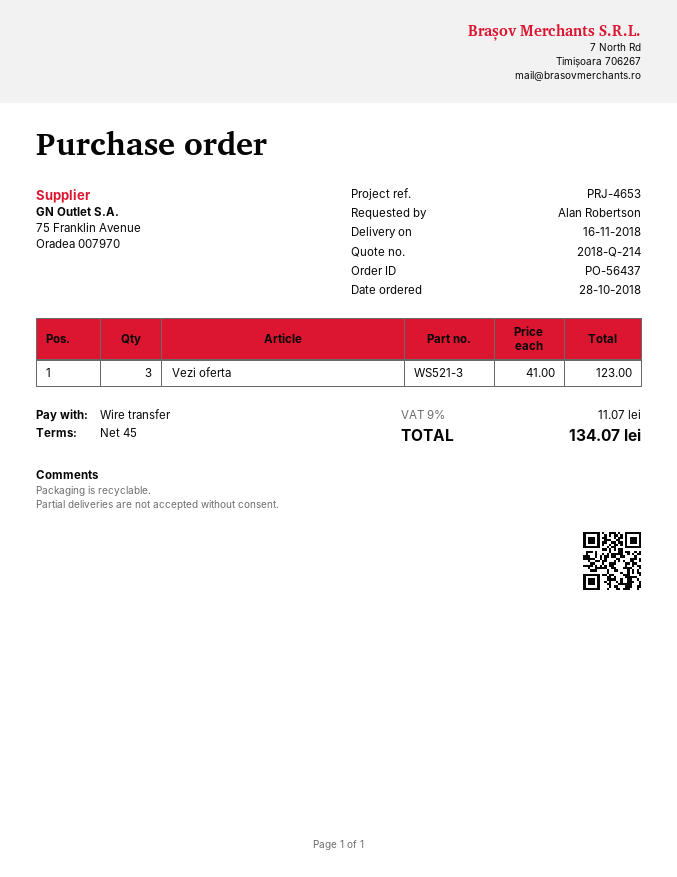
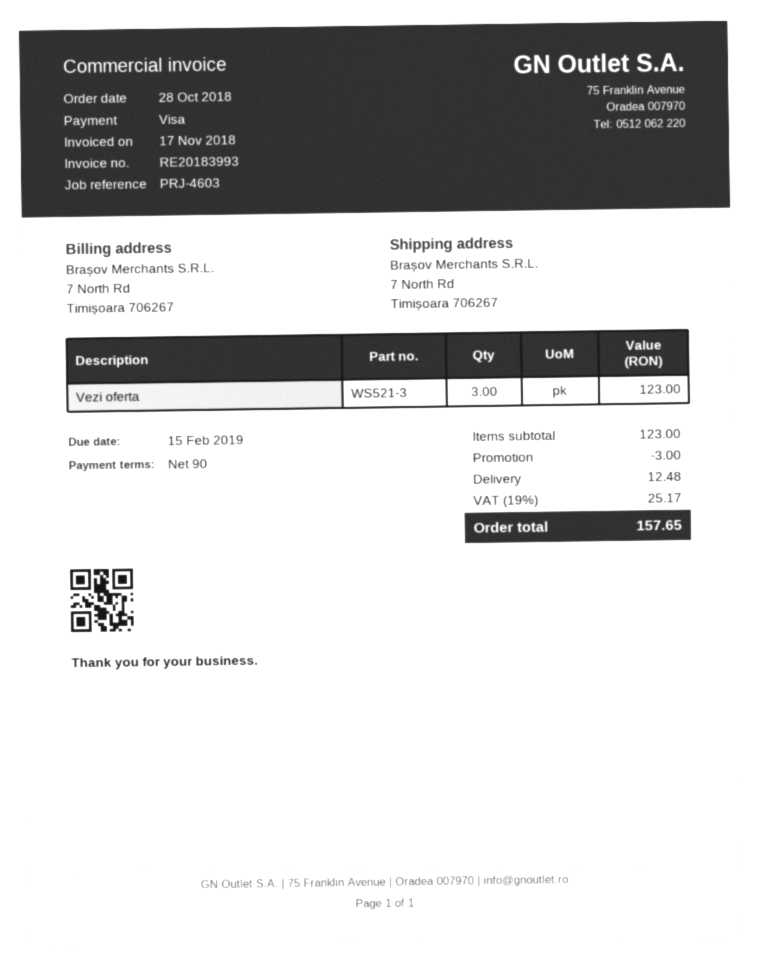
payment terms: 45 days -> 90 days
reference: PRJ-4653 -> PRJ-4603
payment method: bank transfer -> Visa
discount: none -> 3.00
shipping: none -> 12.48
tax: 9% = 11.07 -> 19% = 25.17
total: 134.07 -> 157.65

